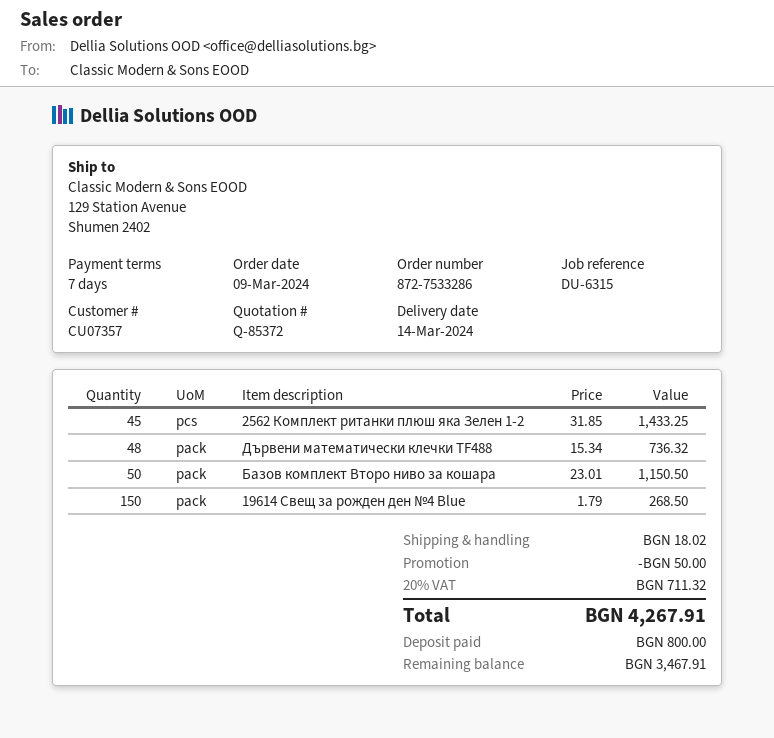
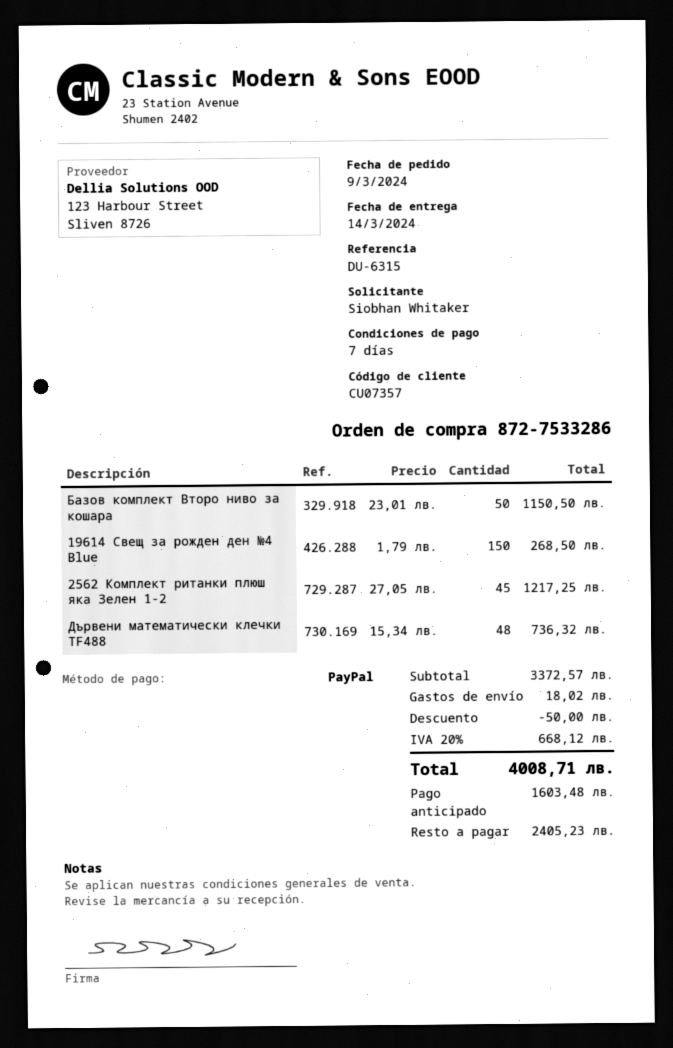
2562 Комплект ританки плюш яка Зелен 1-2: 45 x 31.85 = 1433.25 -> 45 x 27.05 = 1217.25
tax: 20% = 711.32 -> 20% = 668.12
total: 4267.91 -> 4008.71
deposit: 800.00 -> 1603.48
balance: 3467.91 -> 2405.23

